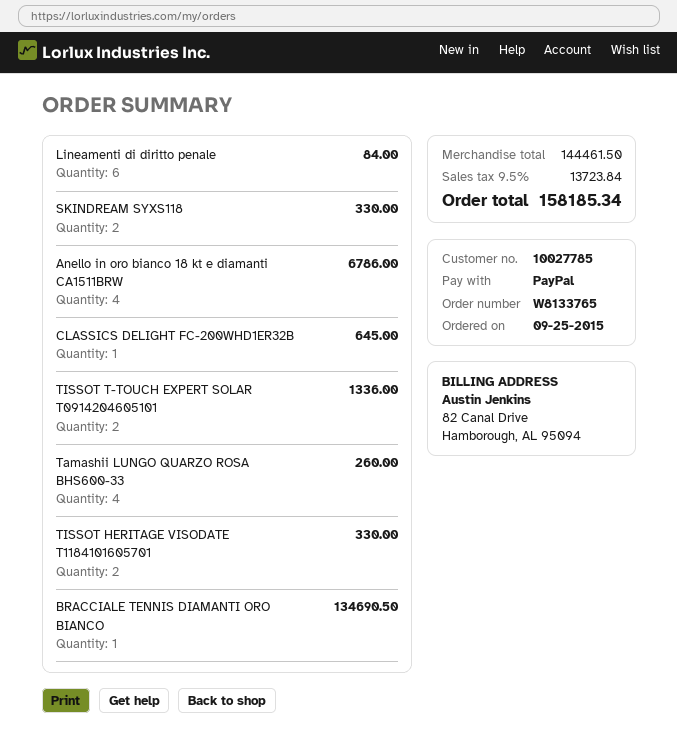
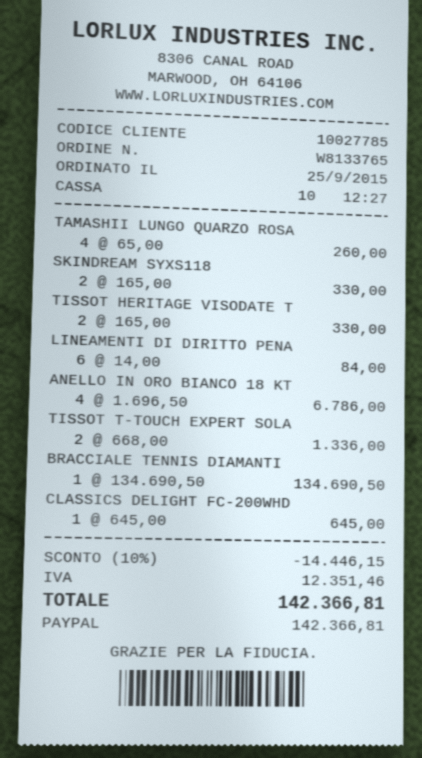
discount: none -> 10% = 14446.15
tax: 13723.84 -> 12351.46
total: 158185.34 -> 142366.81

